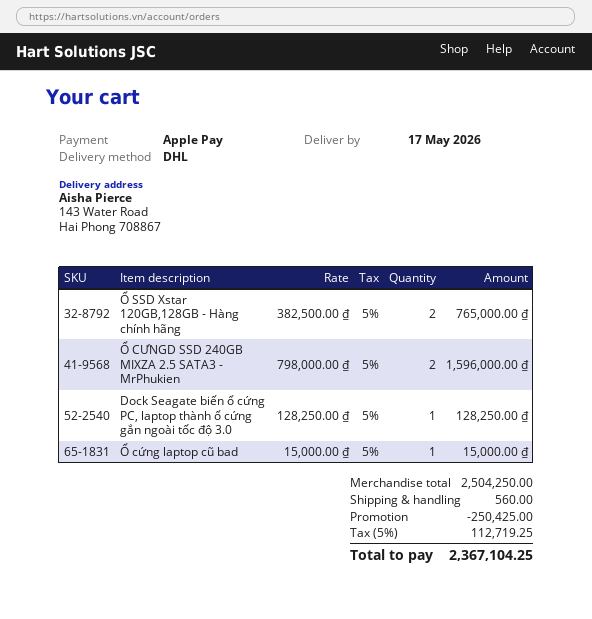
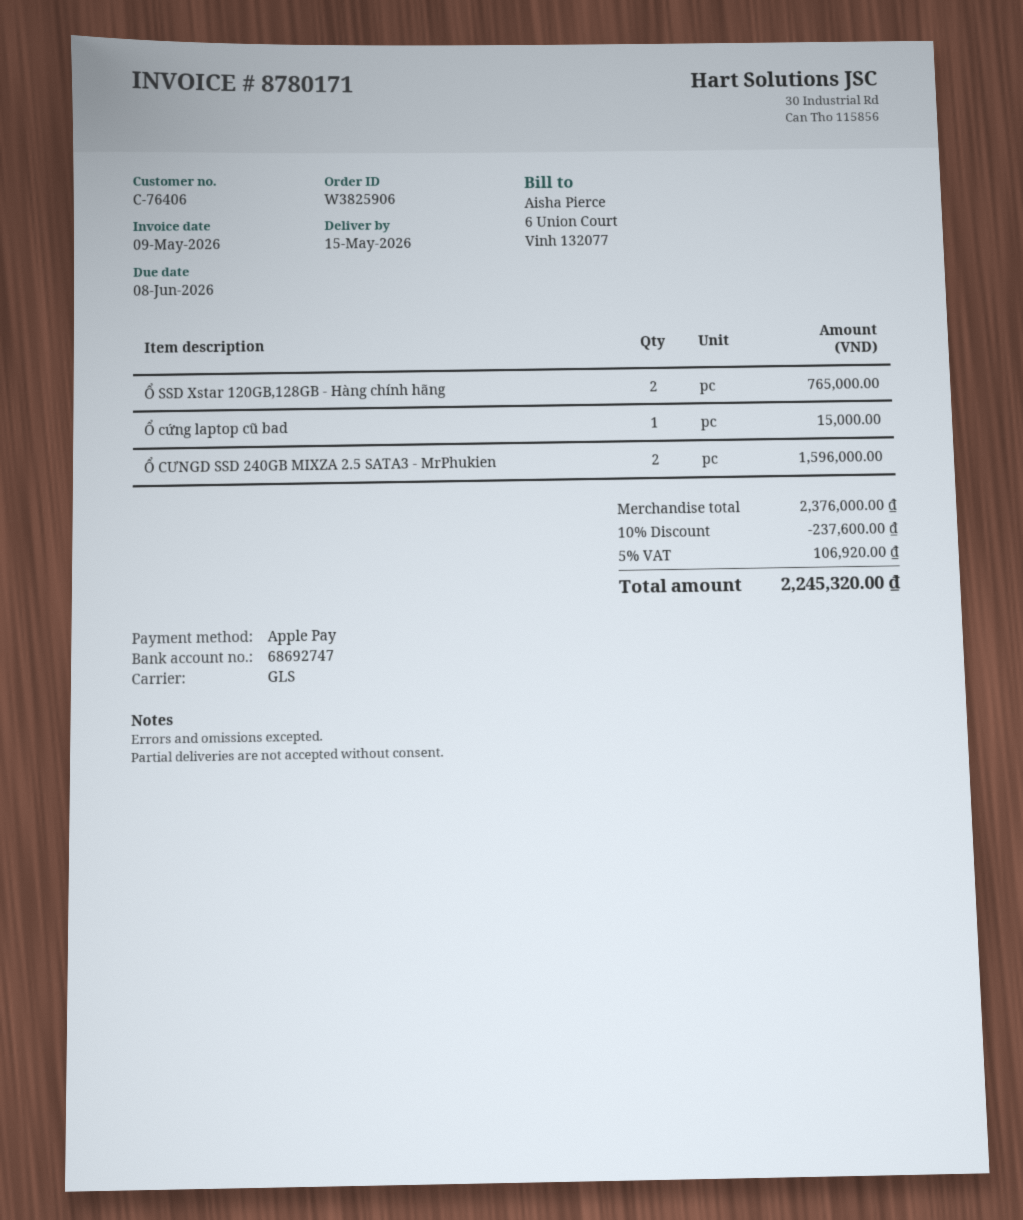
delivery date: 2026-05-17 -> 2026-05-15
shipping method: DHL -> GLS
Dock Seagate biến ổ cứng PC, laptop thành ổ cứng gắn ngoài tốc độ 3.0: 1 for 128250.00 -> none
subtotal: 2504250.00 -> 2376000.00
discount: 250425.00 -> 237600.00
shipping: 560.00 -> none
tax: 5% = 112719.25 -> 5% = 106920.00
total: 2367104.25 -> 2245320.00

